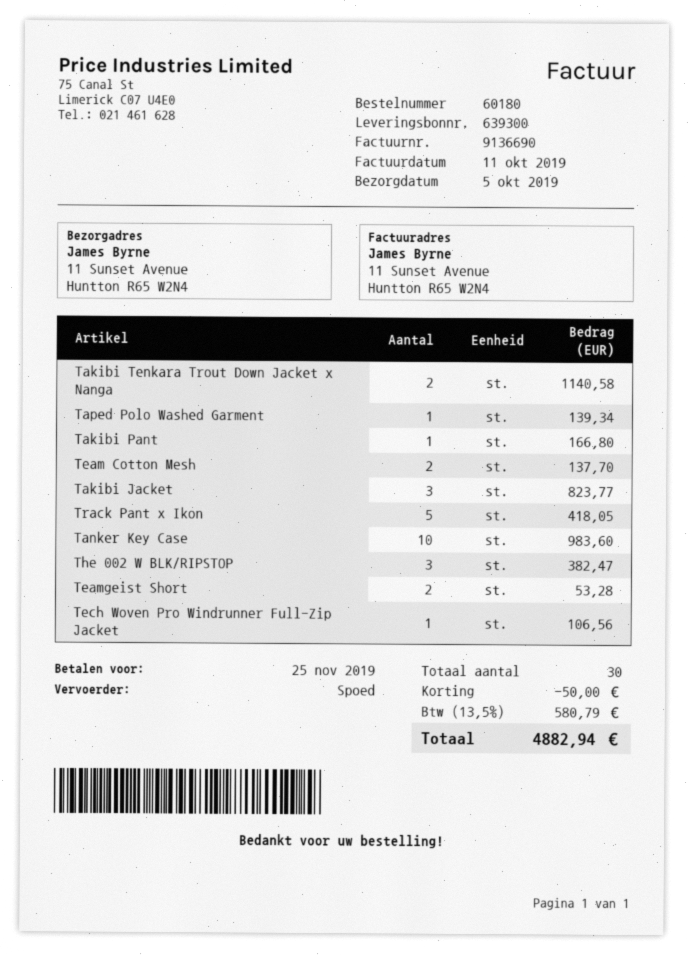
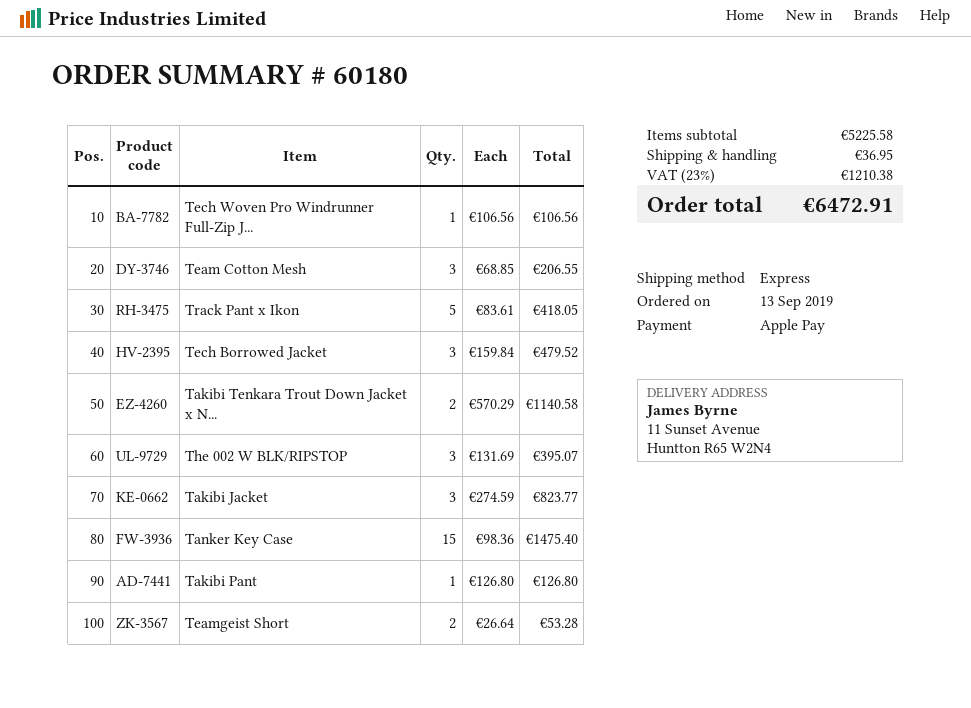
Taped Polo Washed Garment: 1 for 139.34 -> none
Takibi Pant: 1 for 166.80 -> 1 for 126.80
Team Cotton Mesh: 2 for 137.70 -> 3 for 206.55
Tanker Key Case: 10 for 983.60 -> 15 for 1475.40
The 002 W BLK/RIPSTOP: 3 for 382.47 -> 3 for 395.07
Tech Borrowed Jacket: none -> 3 for 479.52
discount: 50.00 -> none
shipping: none -> 36.95
tax: 13.5% = 580.79 -> 23% = 1210.38
total: 4882.94 -> 6472.91

